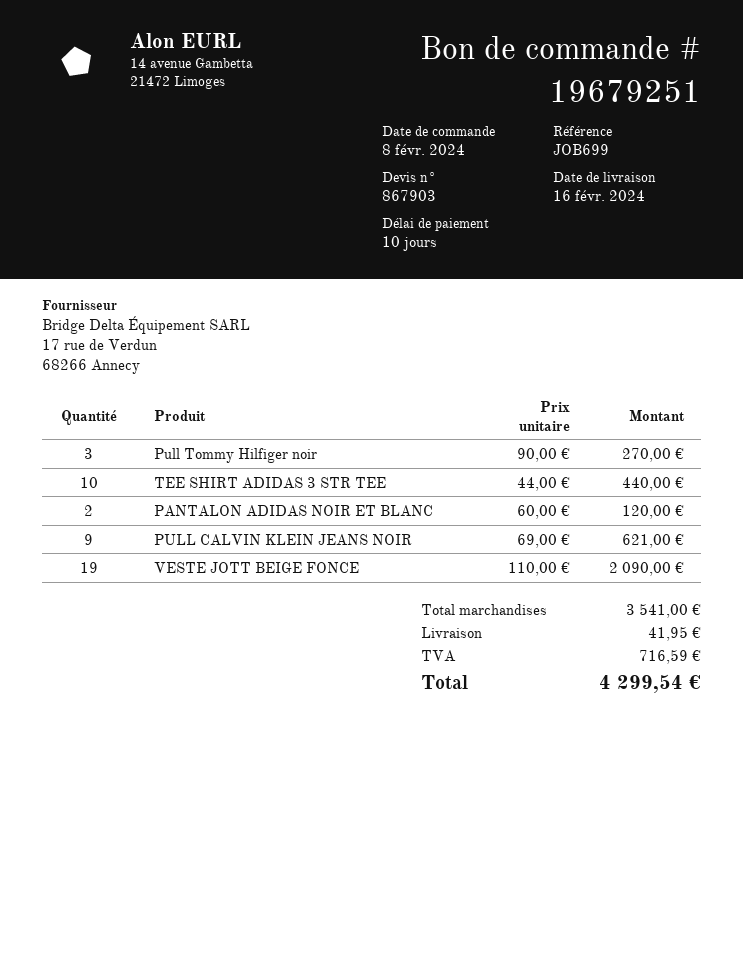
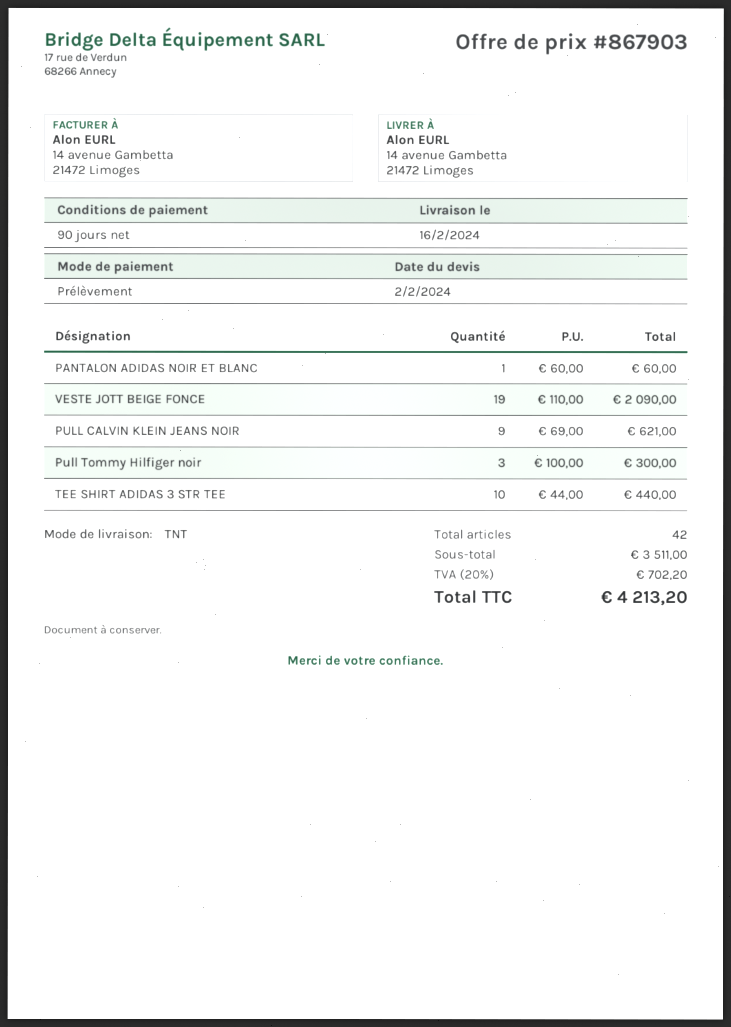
payment terms: 10 days -> 90 days
Pull Tommy Hilfiger noir: 3 x 90.00 = 270.00 -> 3 x 100.00 = 300.00
PANTALON ADIDAS NOIR ET BLANC: 2 x 60.00 = 120.00 -> 1 x 60.00 = 60.00
subtotal: 3541.00 -> 3511.00
shipping: 41.95 -> none
tax: 716.59 -> 702.20
total: 4299.54 -> 4213.20

